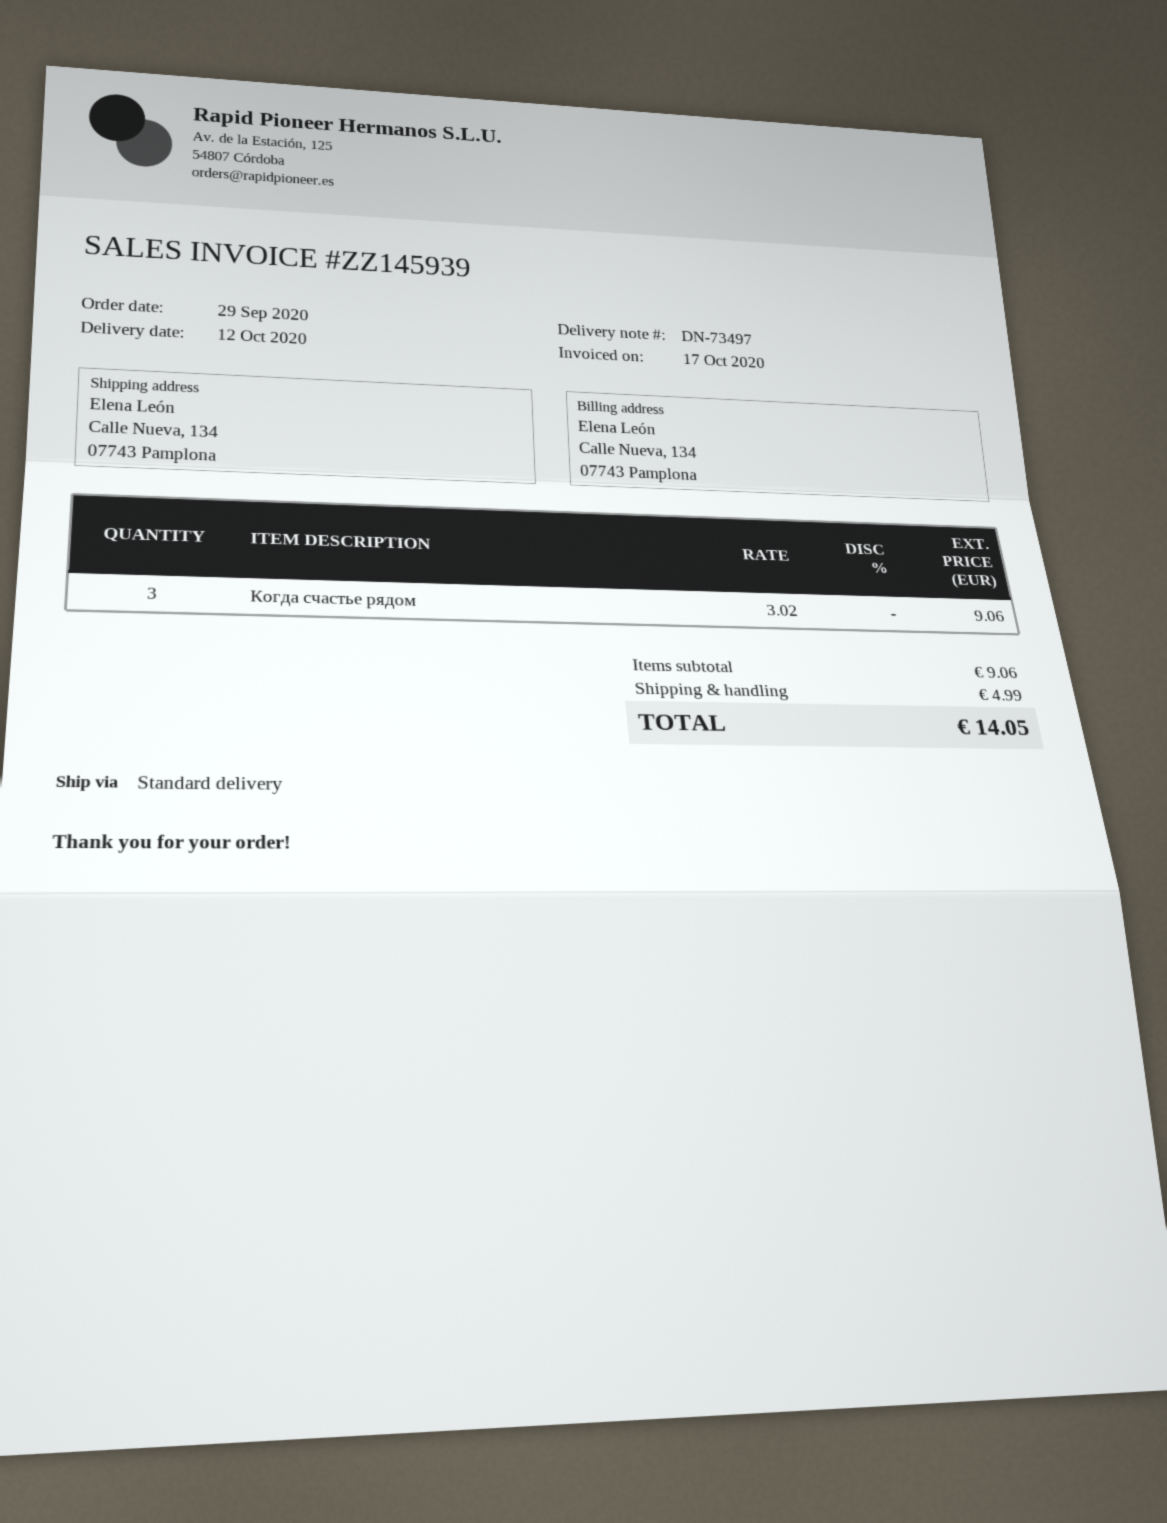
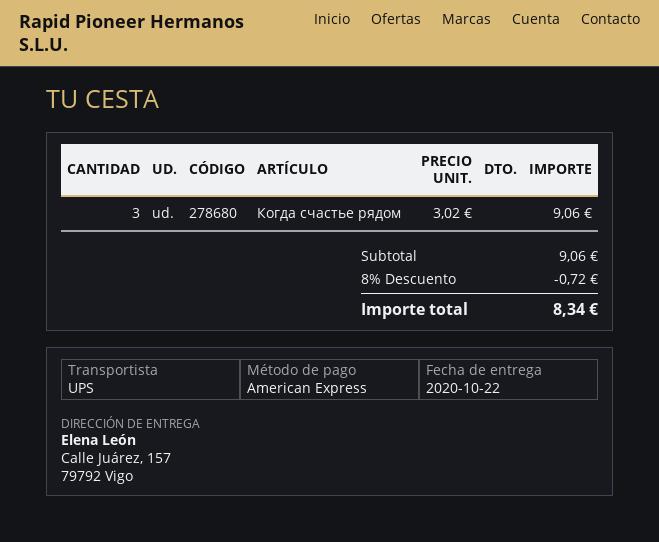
delivery date: 2020-10-12 -> 2020-10-22
shipping method: standard -> UPS
ship to: Calle Nueva, 134, 07743 Pamplona -> Calle Juárez, 157, 79792 Vigo
discount: none -> 8% = 0.72
shipping: 4.99 -> none
total: 14.05 -> 8.34

